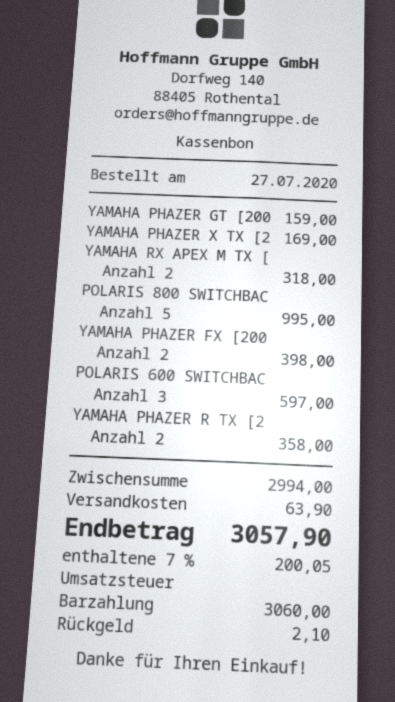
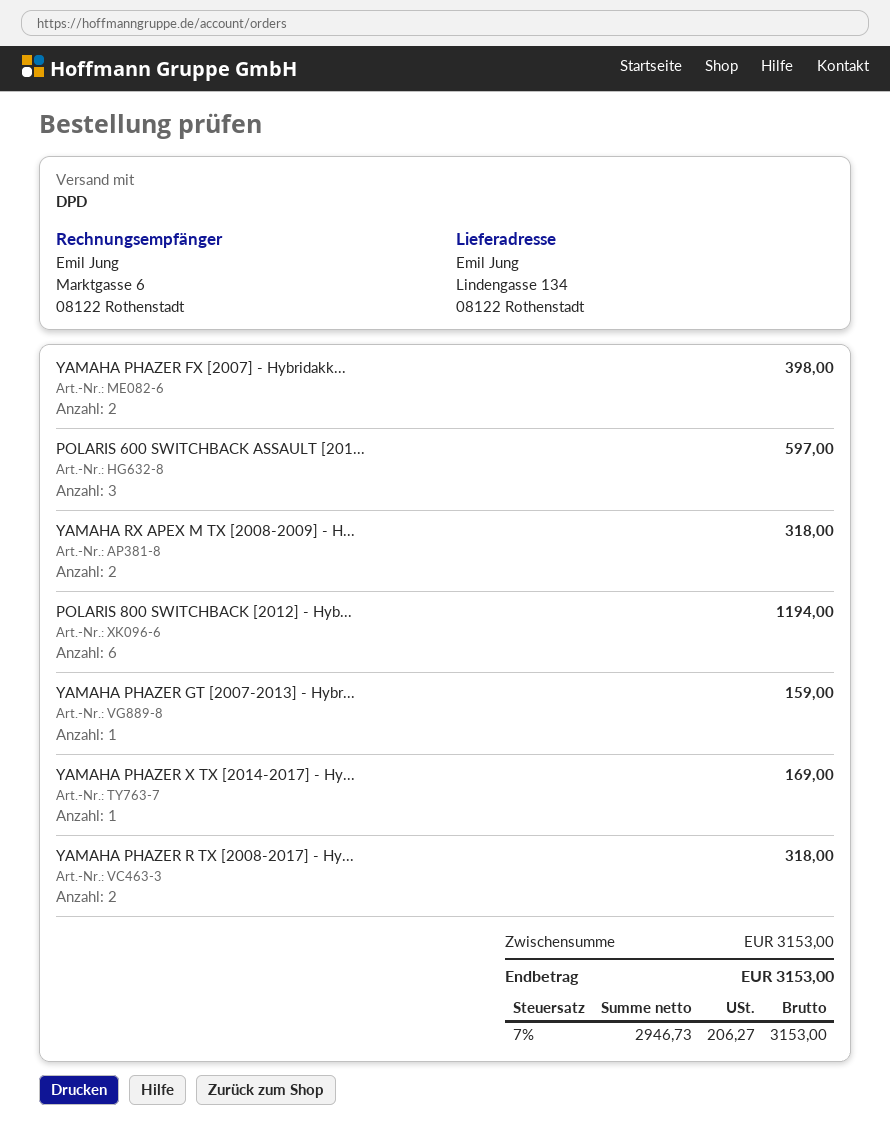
POLARIS 800 SWITCHBAC: 5 for 995.00 -> 6 for 1194.00
YAMAHA PHAZER R TX [2: 2 for 358.00 -> 2 for 318.00
subtotal: 2994.00 -> 3153.00
shipping: 63.90 -> none
tax: 7% = 200.05 -> 7% = 206.27
total: 3057.90 -> 3153.00

